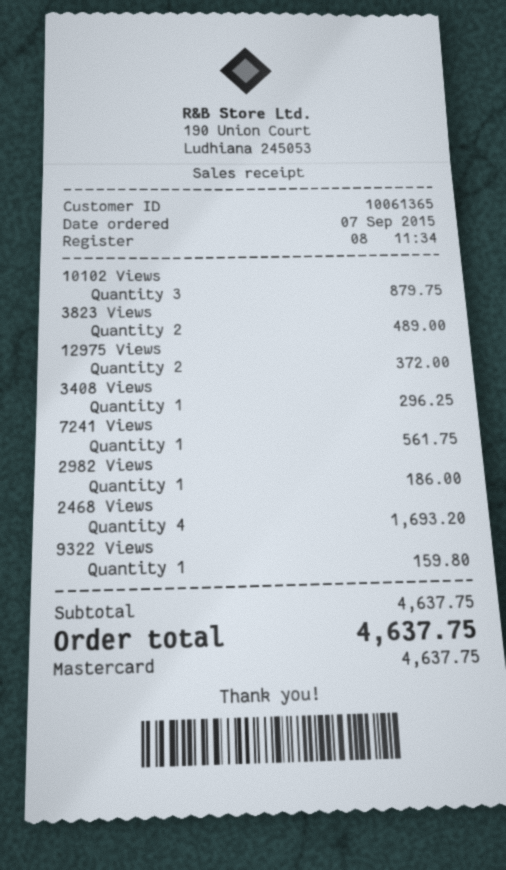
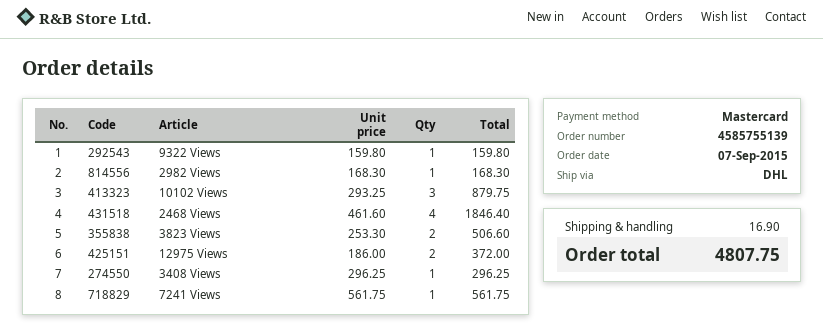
3823 Views: 2 for 489.00 -> 2 for 506.60
2982 Views: 1 for 186.00 -> 1 for 168.30
2468 Views: 4 for 1693.20 -> 4 for 1846.40
shipping: none -> 16.90
total: 4637.75 -> 4807.75

